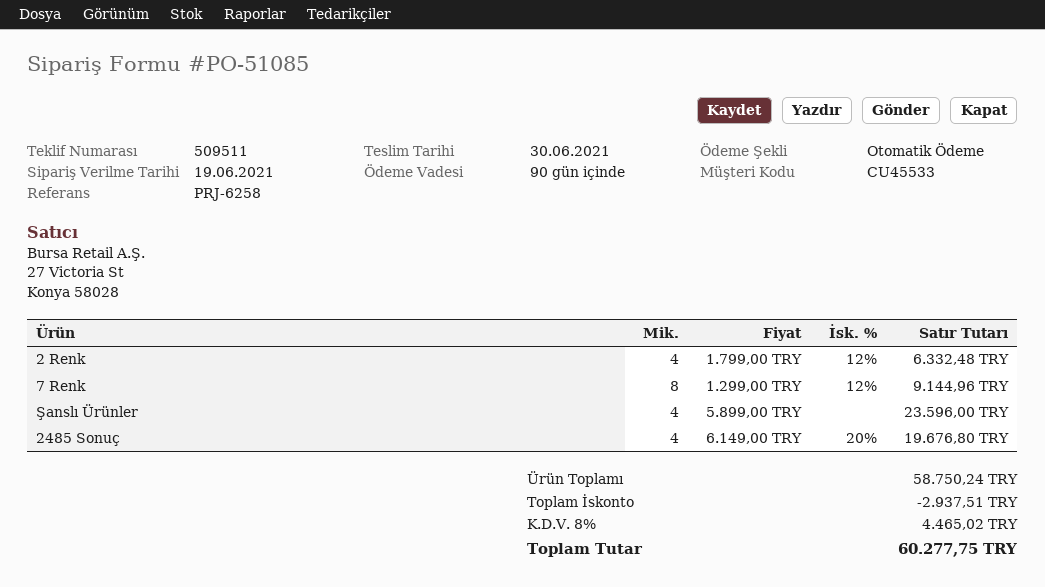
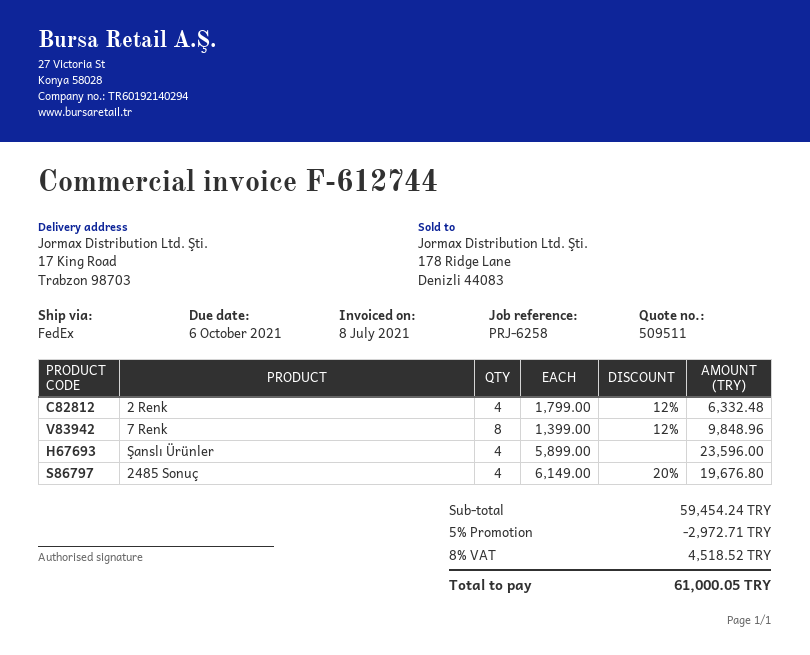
7 Renk: 8 x 1299.00 - 12% = 9144.96 -> 8 x 1399.00 - 12% = 9848.96
subtotal: 58750.24 -> 59454.24
discount: 2937.51 -> 2972.71
tax: 8% = 4465.02 -> 8% = 4518.52
total: 60277.75 -> 61000.05

